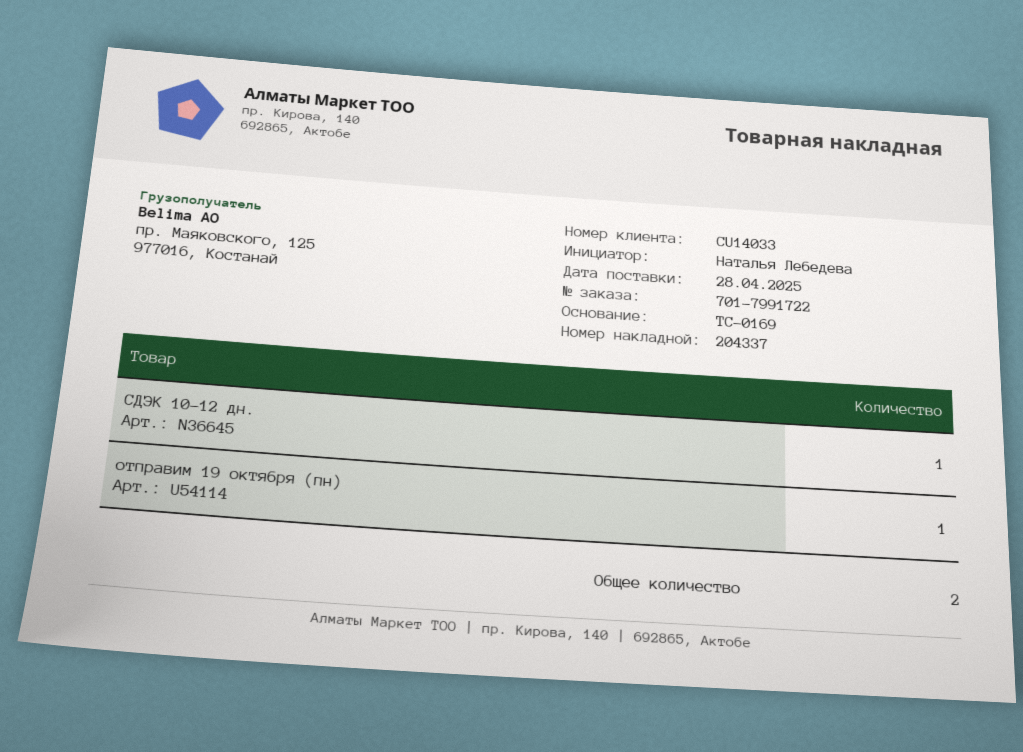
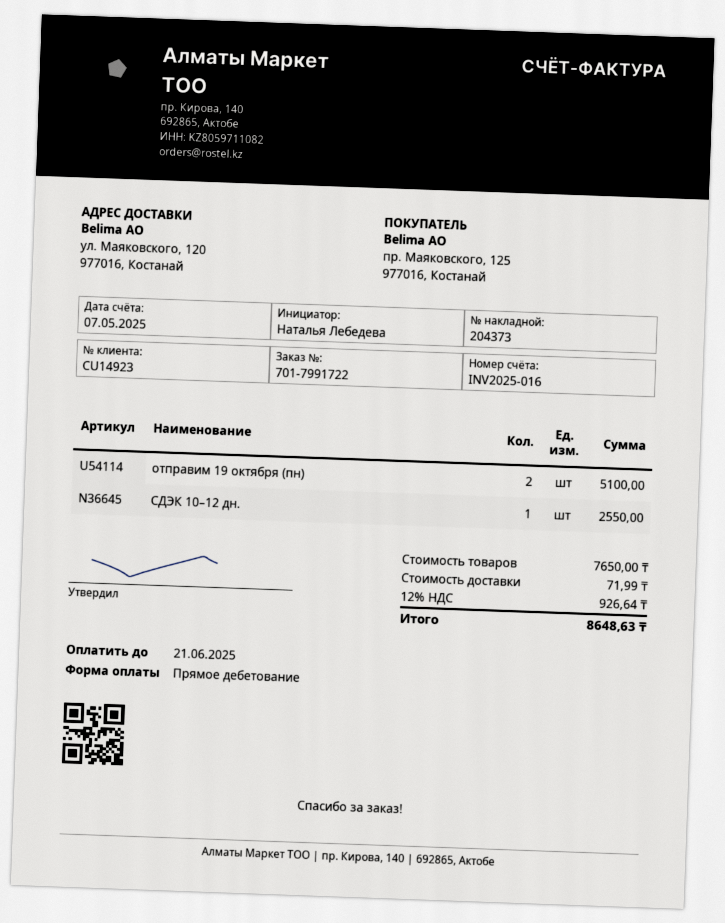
delivery note number: 204337 -> 204373
customer number: CU14033 -> CU14923
ship to: пр. Маяковского, 125, 977016, Костанай -> ул. Маяковского, 120, 977016, Костанай
отправим 19 октября (пн): 1 -> 2

